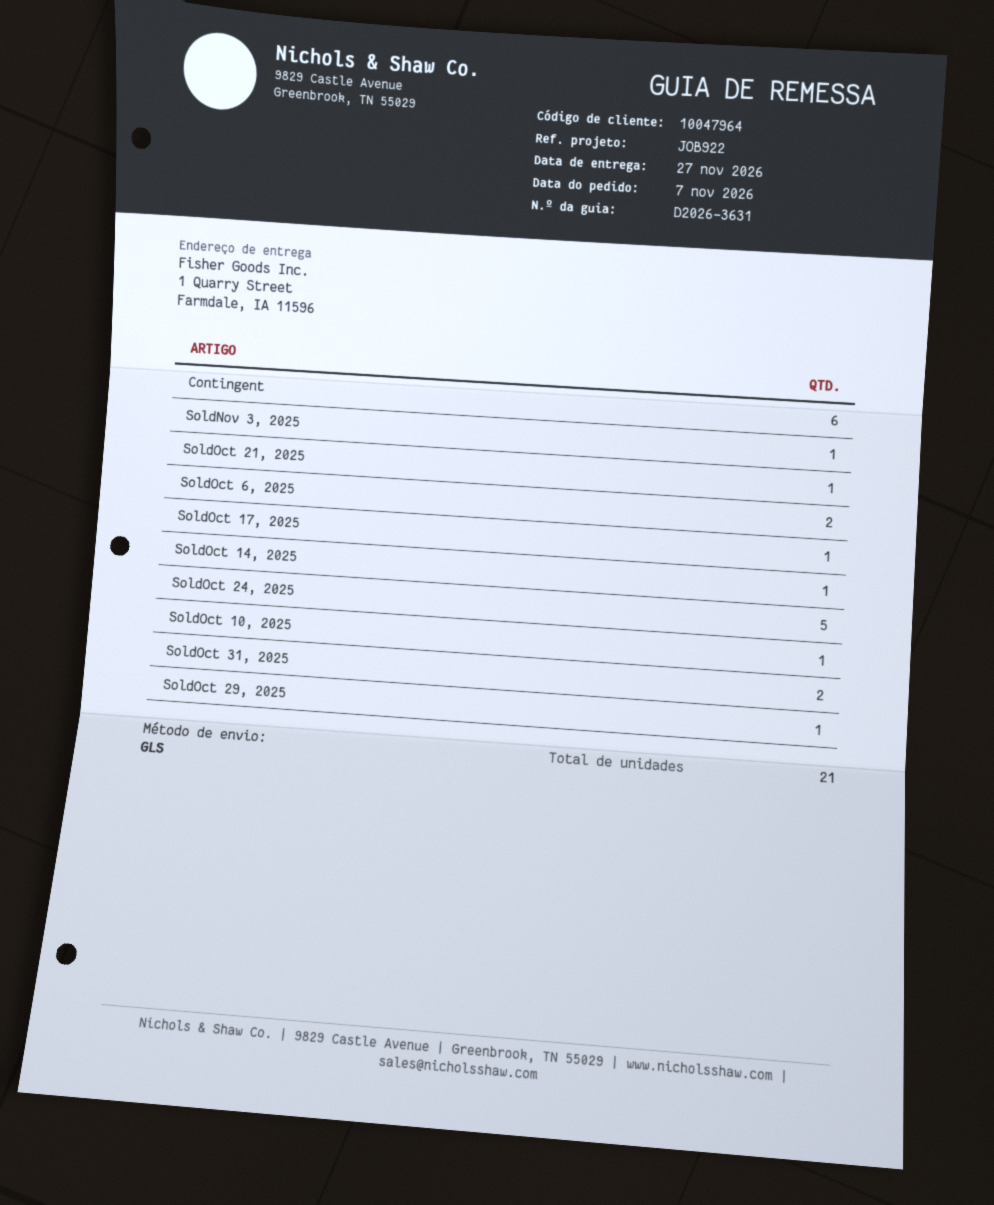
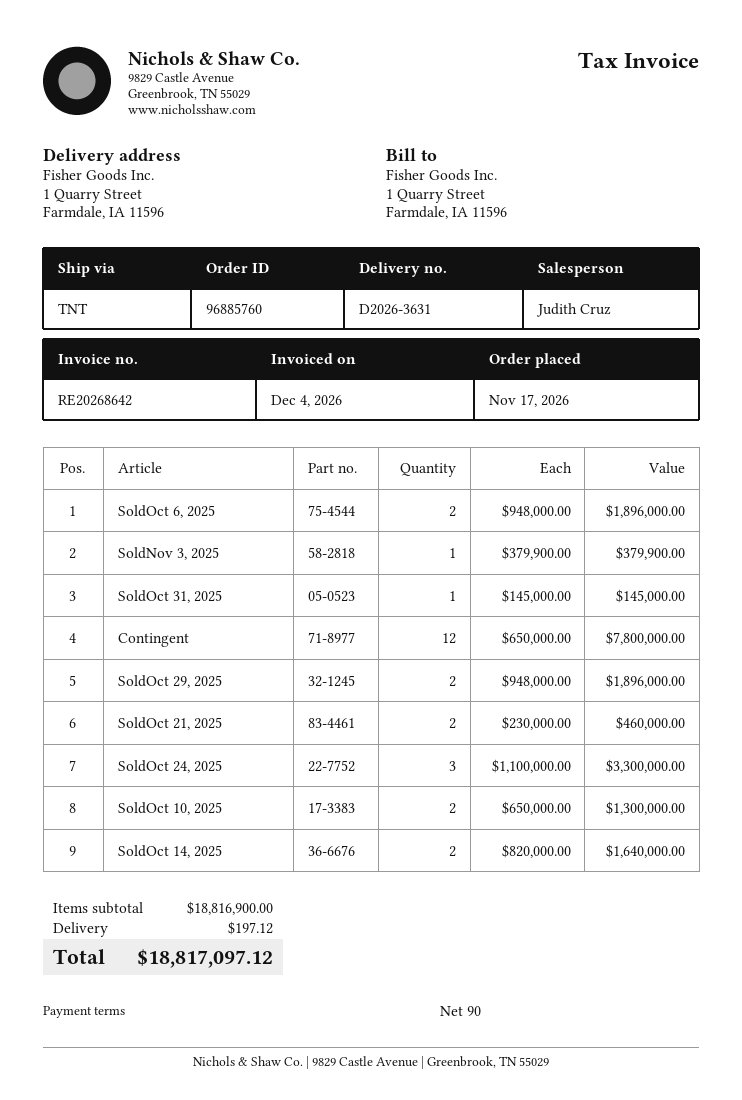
order date: 2026-11-07 -> 2026-11-17
shipping method: GLS -> TNT
Contingent: 6 -> 12
SoldOct 21, 2025: 1 -> 2
SoldOct 17, 2025: 1 -> none
SoldOct 14, 2025: 1 -> 2
SoldOct 24, 2025: 5 -> 3
SoldOct 10, 2025: 1 -> 2
SoldOct 31, 2025: 2 -> 1
SoldOct 29, 2025: 1 -> 2

